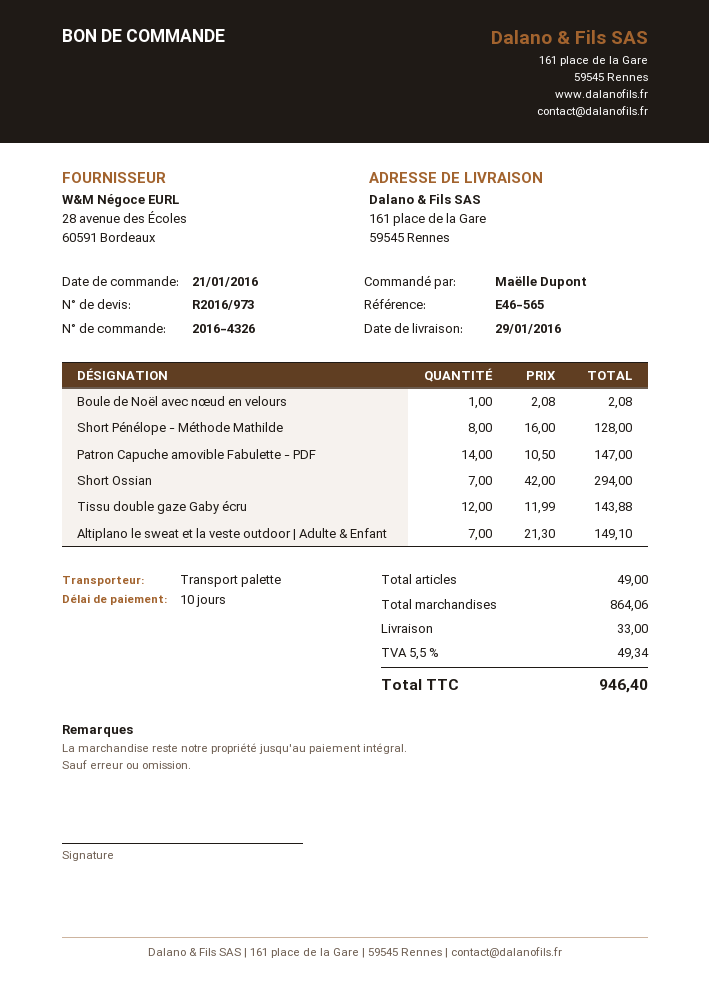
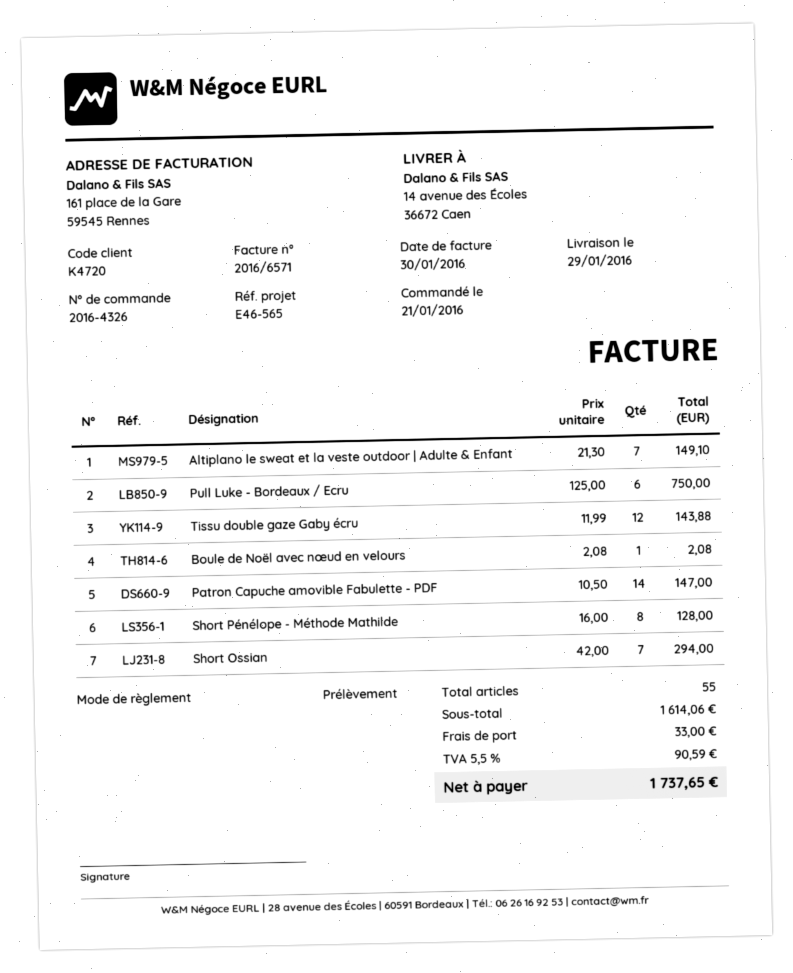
ship to: 161 place de la Gare, 59545 Rennes -> 14 avenue des Écoles, 36672 Caen
Pull Luke - Bordeaux / Ecru: none -> 6 x 125.00 = 750.00
total quantity: 49 -> 55
subtotal: 864.06 -> 1614.06
tax: 5.5% = 49.34 -> 5.5% = 90.59
total: 946.40 -> 1737.65

